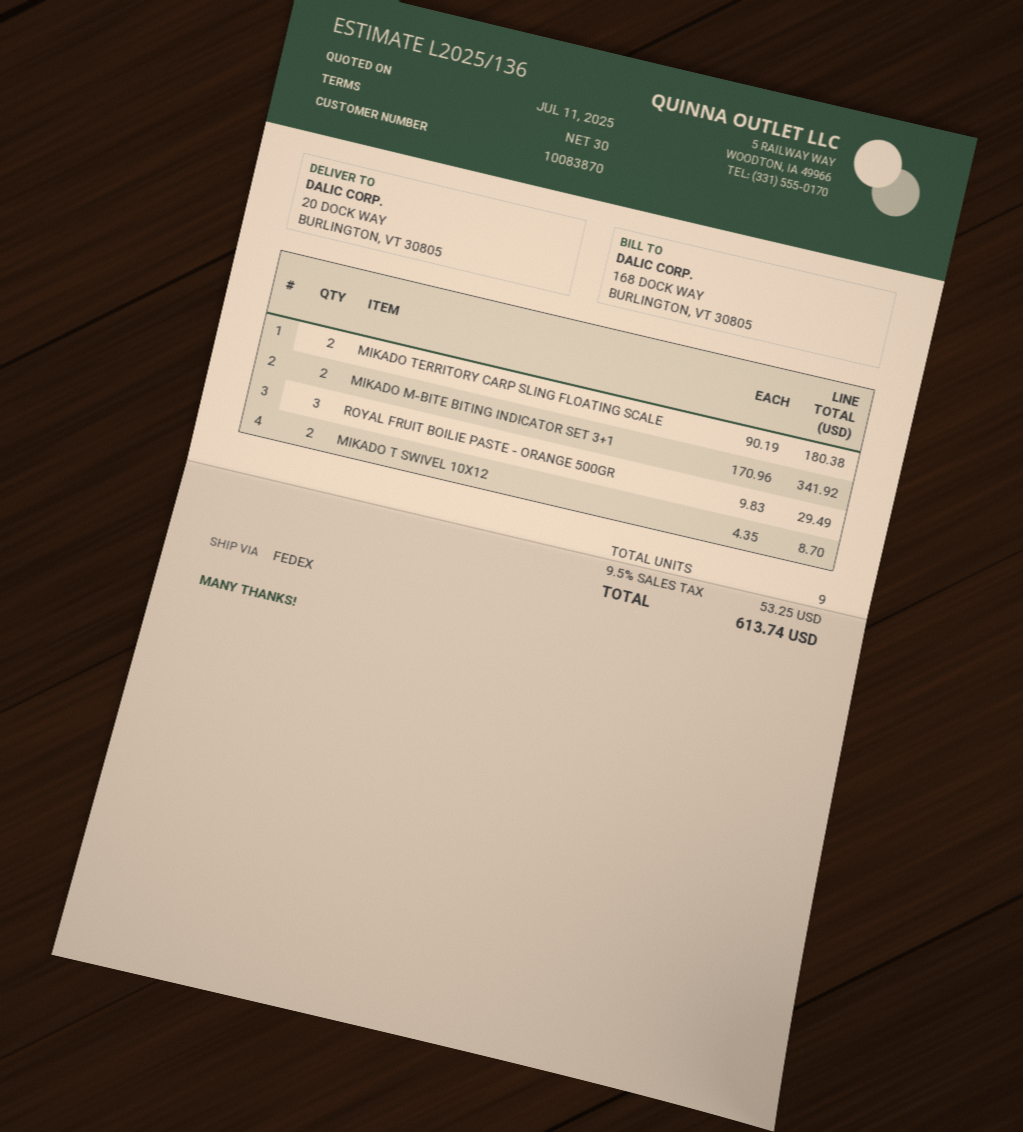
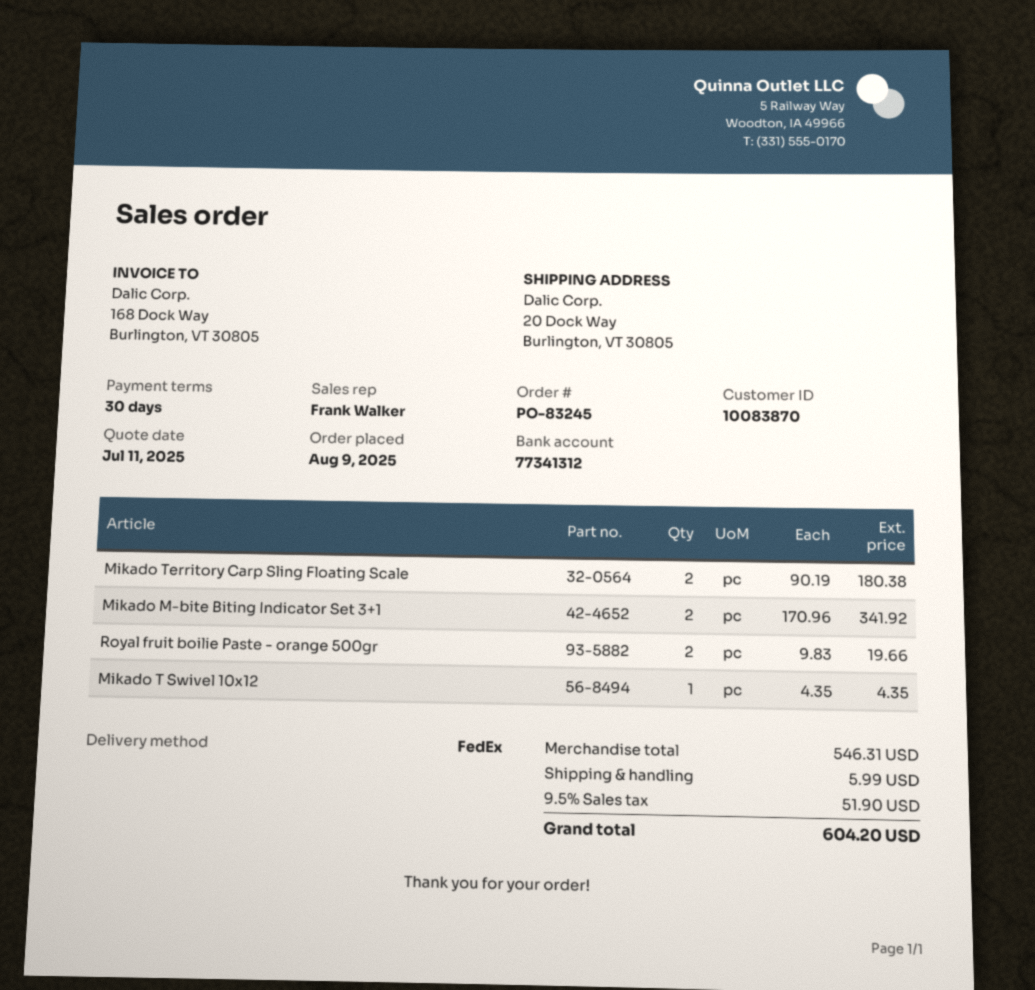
ROYAL FRUIT BOILIE PASTE - ORANGE 500GR: 3 x 9.83 = 29.49 -> 2 x 9.83 = 19.66
MIKADO T SWIVEL 10X12: 2 x 4.35 = 8.70 -> 1 x 4.35 = 4.35
shipping: none -> 5.99
tax: 9.5% = 53.25 -> 9.5% = 51.90
total: 613.74 -> 604.20

